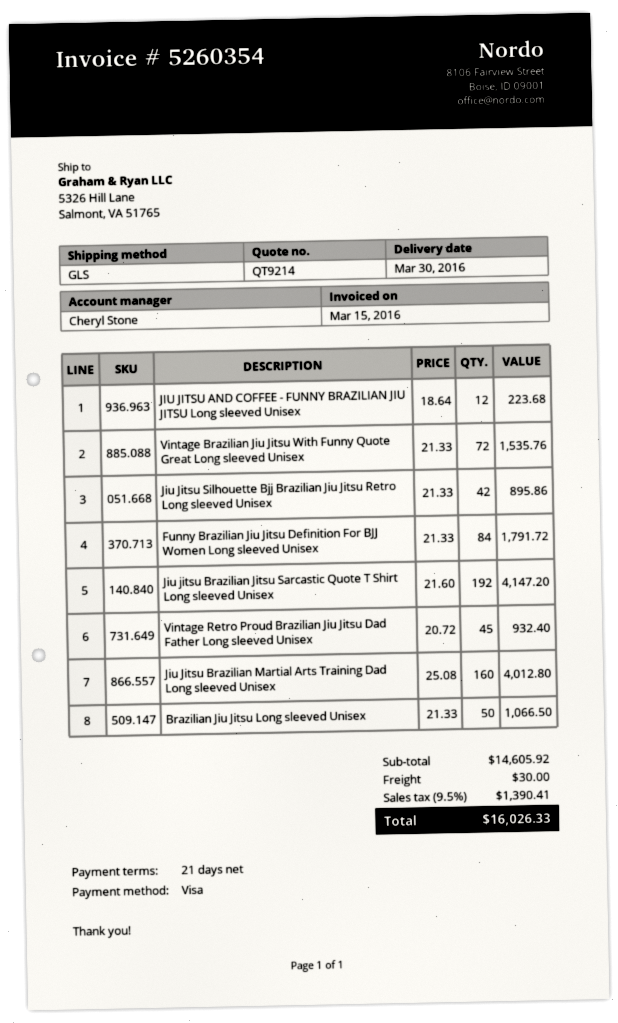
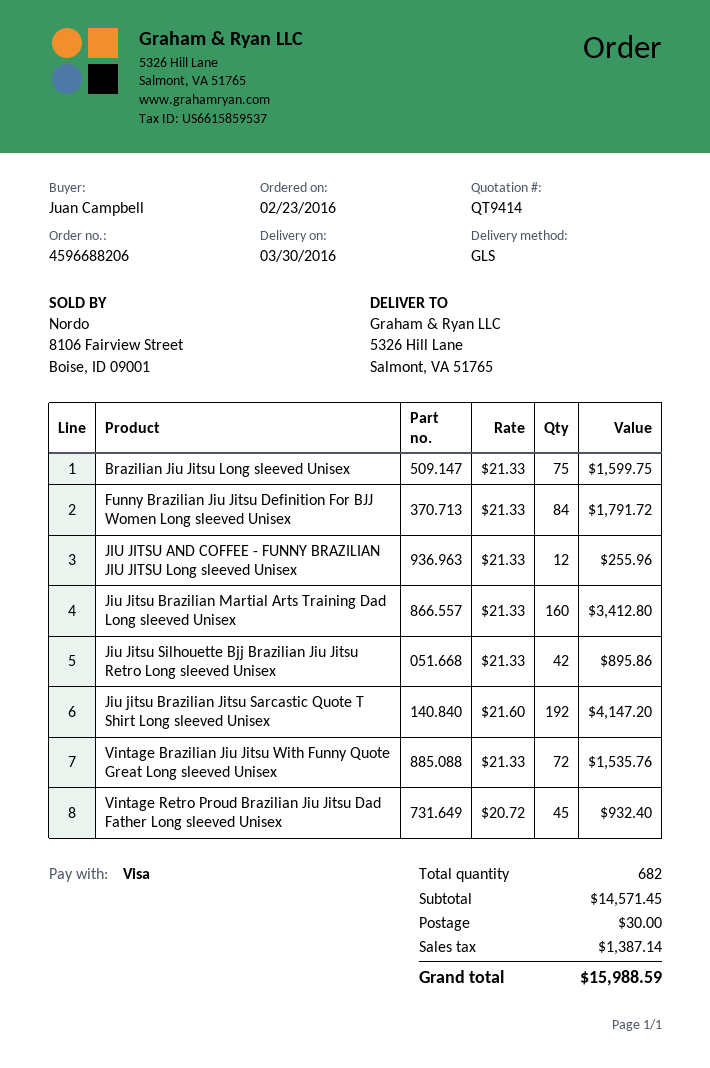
quote number: QT9214 -> QT9414
JIU JITSU AND COFFEE - FUNNY BRAZILIAN JIU JITSU Long sleeved Unisex: 12 x 18.64 = 223.68 -> 12 x 21.33 = 255.96
Jiu Jitsu Brazilian Martial Arts Training Dad Long sleeved Unisex: 160 x 25.08 = 4012.80 -> 160 x 21.33 = 3412.80
Brazilian Jiu Jitsu Long sleeved Unisex: 50 x 21.33 = 1066.50 -> 75 x 21.33 = 1599.75
subtotal: 14605.92 -> 14571.45
tax: 1390.41 -> 1387.14
total: 16026.33 -> 15988.59

